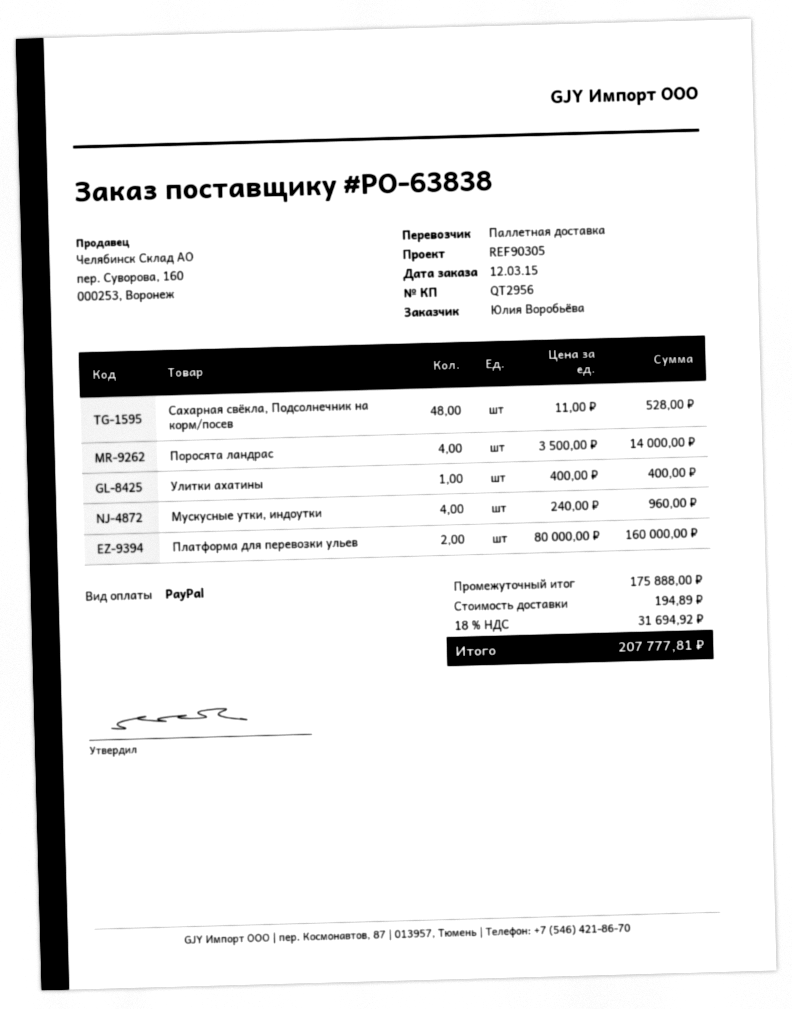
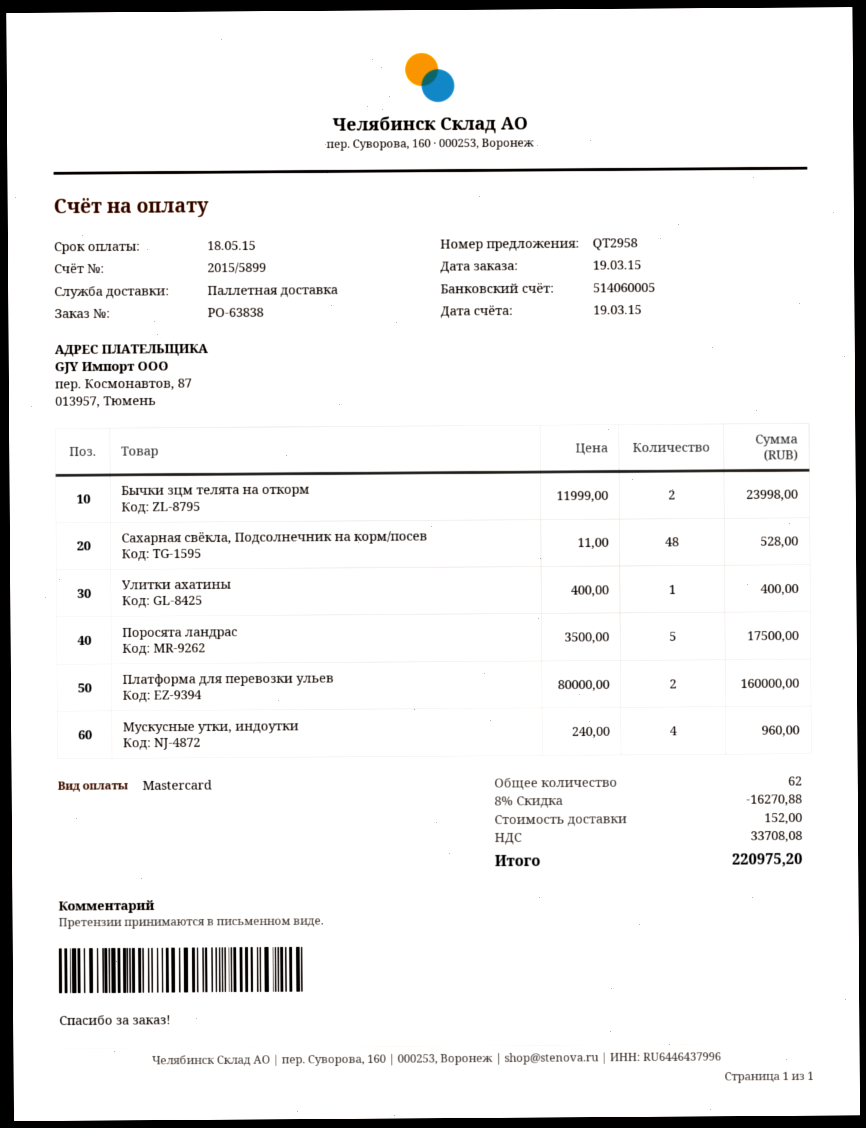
quote number: QT2956 -> QT2958
order date: 2015-03-12 -> 2015-03-19
payment method: PayPal -> Mastercard
Поросята ландрас: 4 x 3500.00 = 14000.00 -> 5 x 3500.00 = 17500.00
Бычки зцм телята на откорм: none -> 2 x 11999.00 = 23998.00
discount: none -> 8% = 16270.88
shipping: 194.89 -> 152.00
tax: 31694.92 -> 33708.08
total: 207777.81 -> 220975.20

